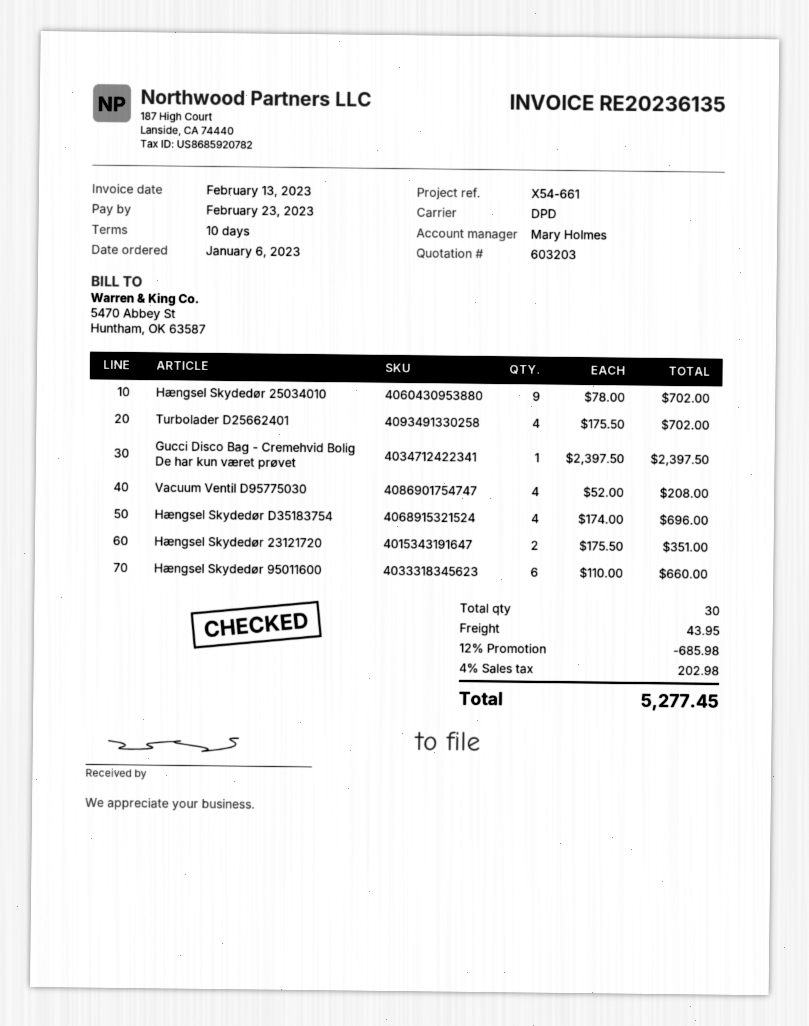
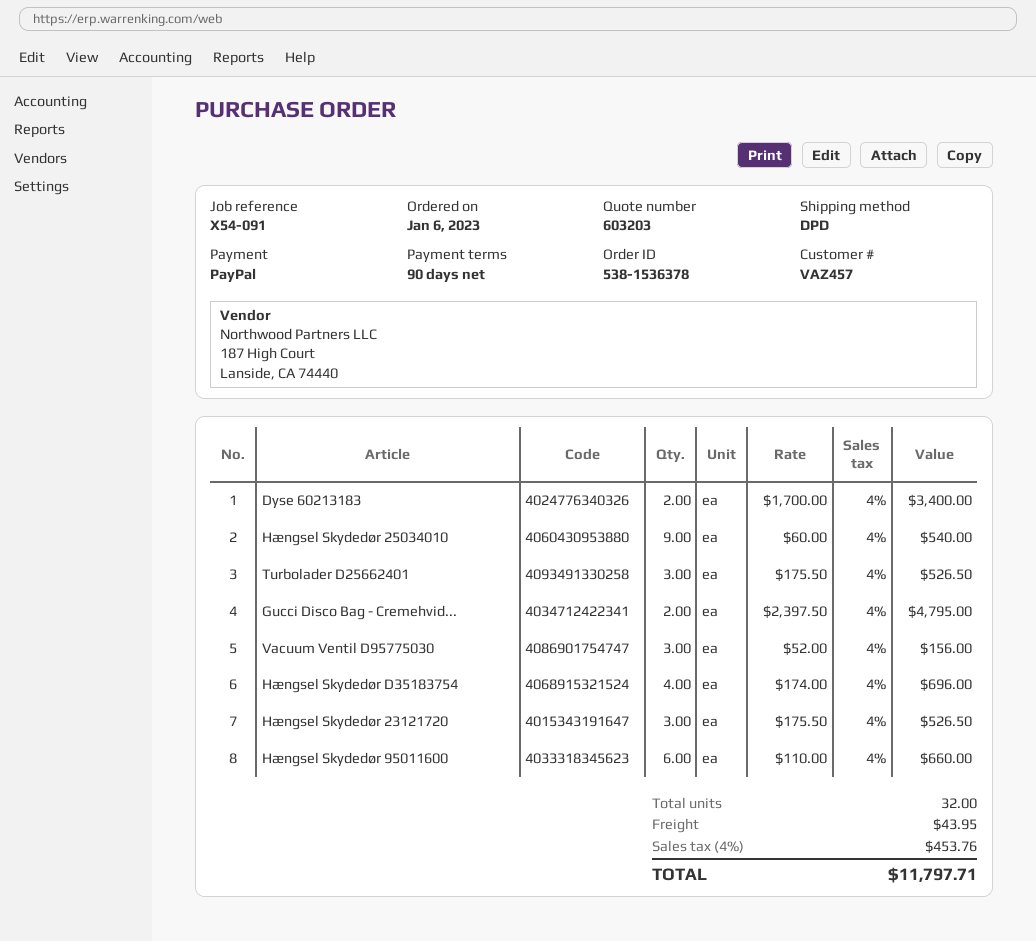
payment terms: 10 days -> 90 days
reference: X54-661 -> X54-091
Hængsel Skydedør 25034010: 9 x 78.00 = 702.00 -> 9 x 60.00 = 540.00
Turbolader D25662401: 4 x 175.50 = 702.00 -> 3 x 175.50 = 526.50
Gucci Disco Bag - Cremehvid Bolig De har kun været prøvet: 1 x 2397.50 = 2397.50 -> 2 x 2397.50 = 4795.00
Vacuum Ventil D95775030: 4 x 52.00 = 208.00 -> 3 x 52.00 = 156.00
Hængsel Skydedør 23121720: 2 x 175.50 = 351.00 -> 3 x 175.50 = 526.50
Dyse 60213183: none -> 2 x 1700.00 = 3400.00
total quantity: 30 -> 32
discount: 12% = 685.98 -> none
tax: 4% = 202.98 -> 4% = 453.76
total: 5277.45 -> 11797.71

